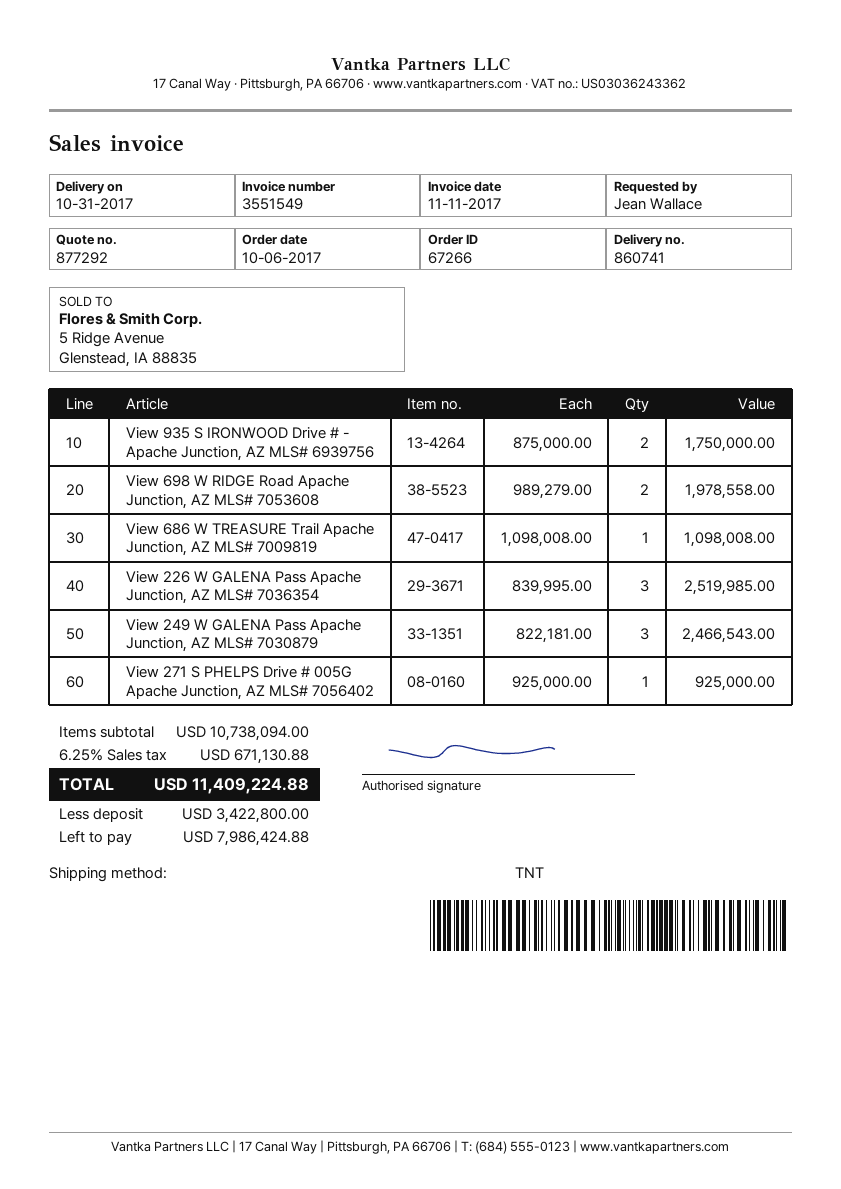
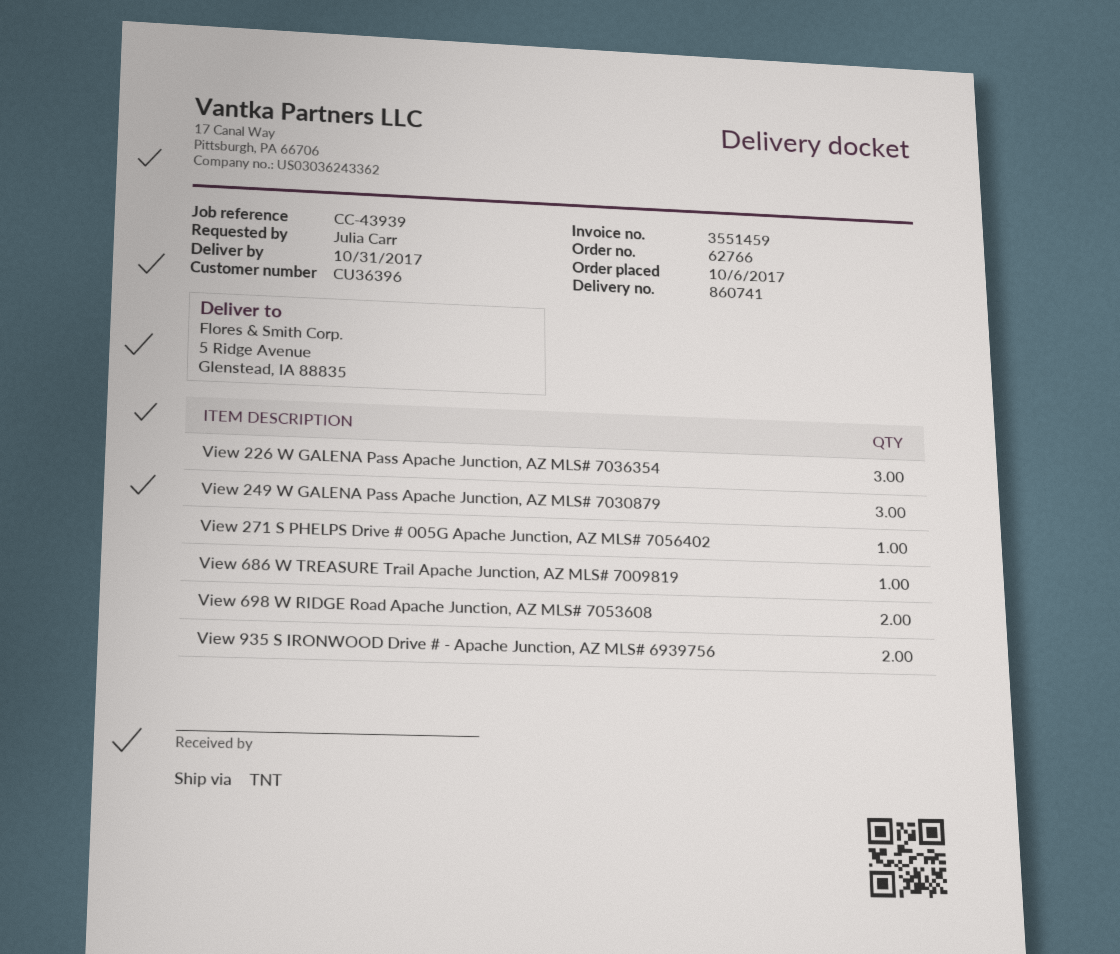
order number: 67266 -> 62766
invoice number: 3551549 -> 3551459
ordered by: Jean Wallace -> Julia Carr

